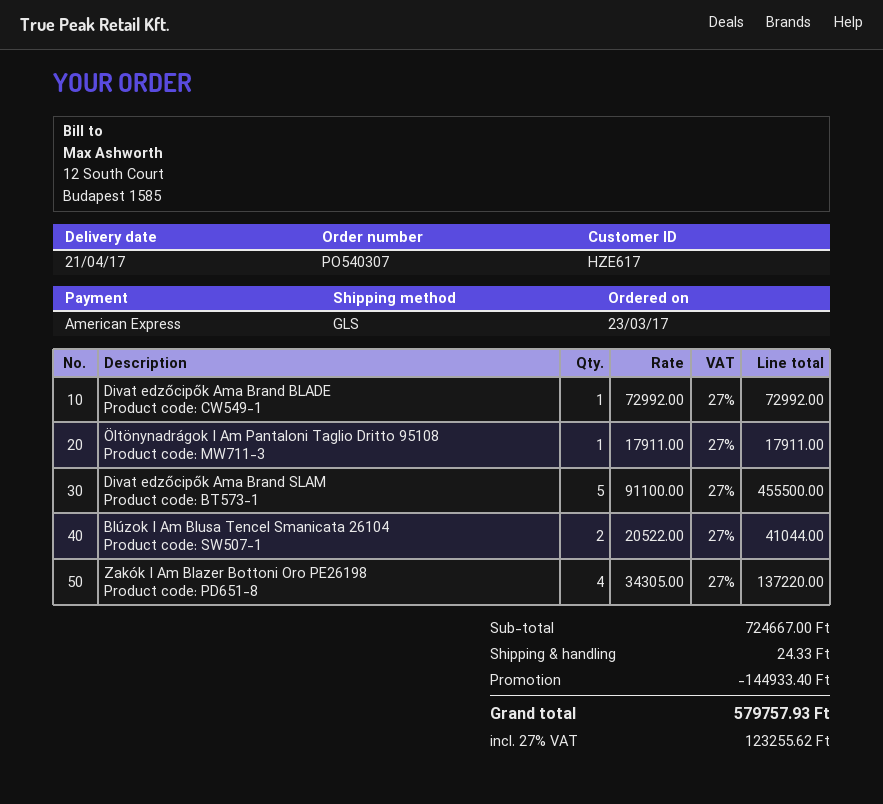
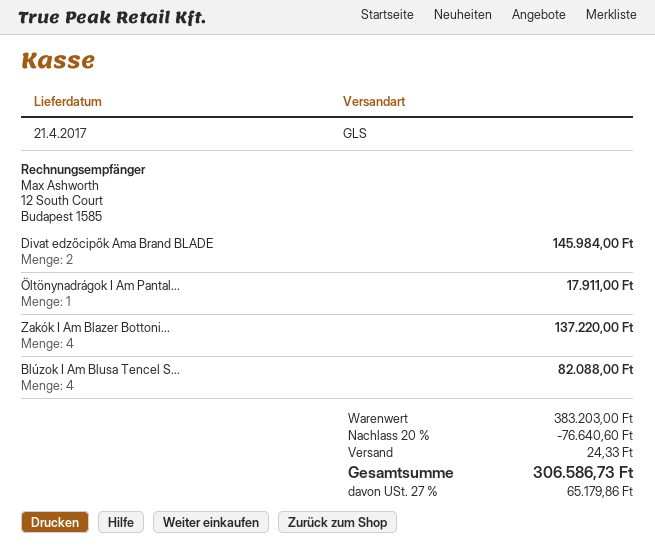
Divat edzőcipők Ama Brand BLADE: 1 for 72992.00 -> 2 for 145984.00
Divat edzőcipők Ama Brand SLAM: 5 for 455500.00 -> none
Blúzok I Am Blusa Tencel Smanicata 26104: 2 for 41044.00 -> 4 for 82088.00
subtotal: 724667.00 -> 383203.00
discount: 144933.40 -> 76640.60
tax: 27% = 123255.62 -> 27% = 65179.86
total: 579757.93 -> 306586.73

